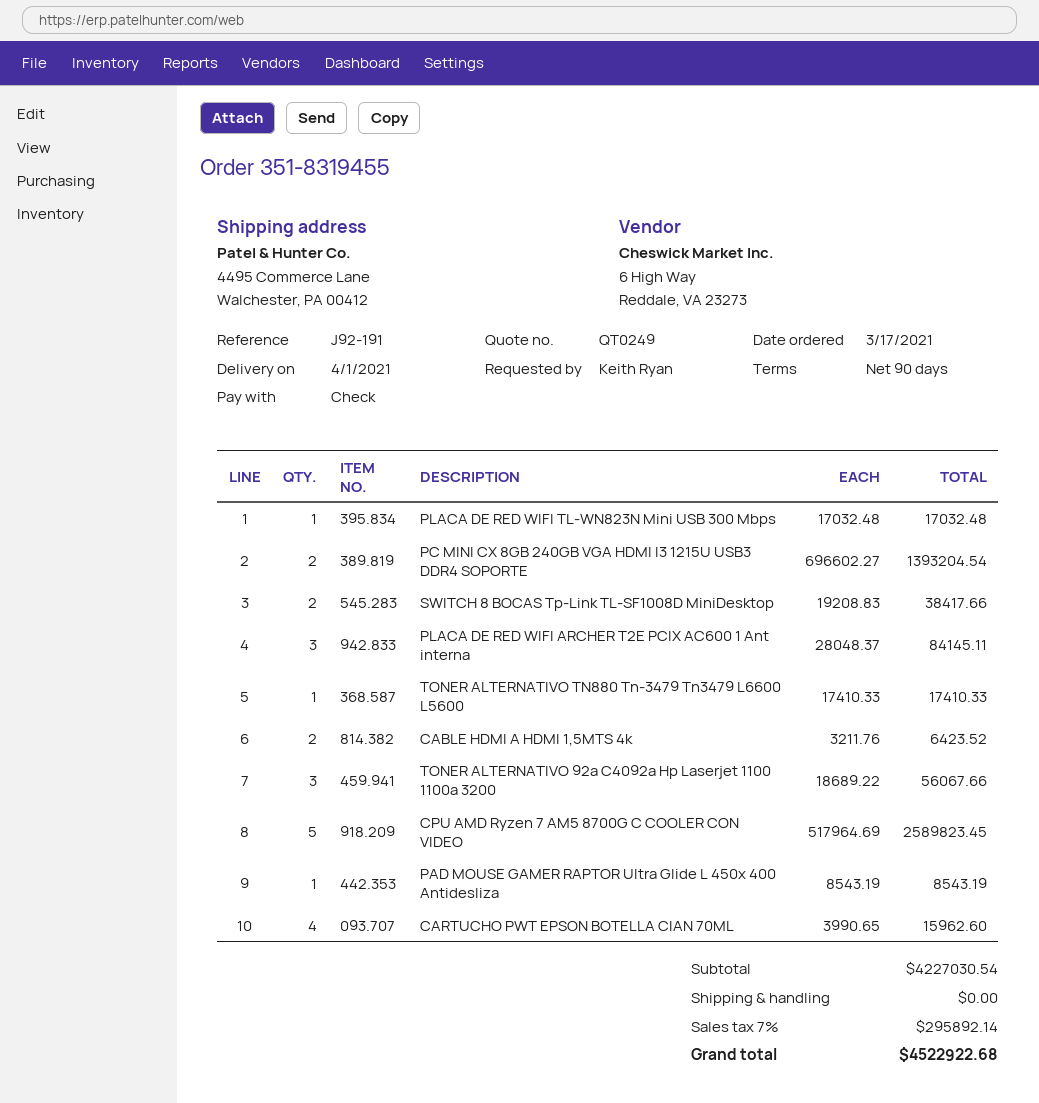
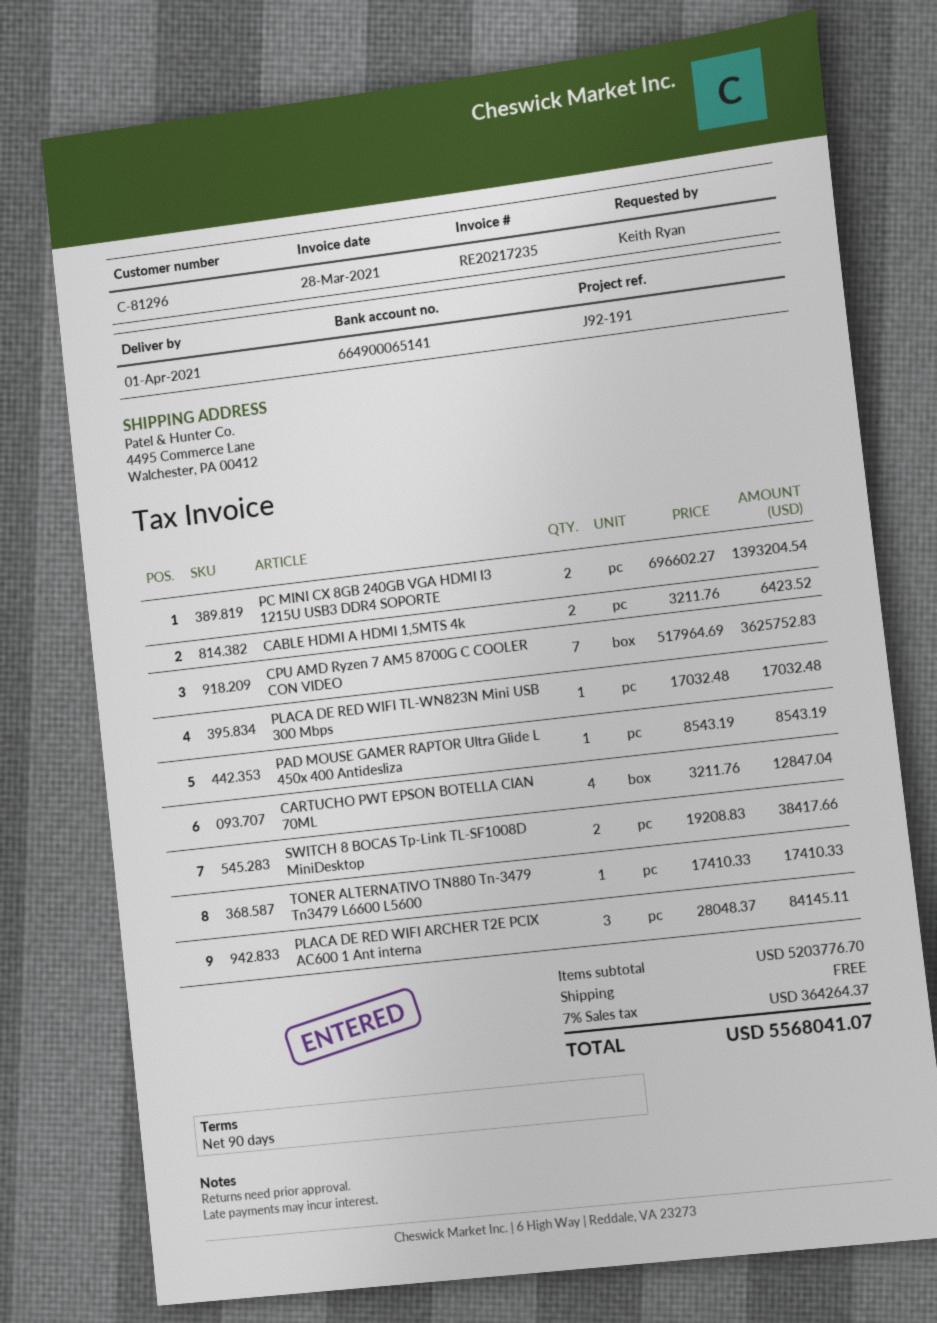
TONER ALTERNATIVO 92a C4092a Hp Laserjet 1100 1100a 3200: 3 x 18689.22 = 56067.66 -> none
CPU AMD Ryzen 7 AM5 8700G C COOLER CON VIDEO: 5 x 517964.69 = 2589823.45 -> 7 x 517964.69 = 3625752.83
CARTUCHO PWT EPSON BOTELLA CIAN 70ML: 4 x 3990.65 = 15962.60 -> 4 x 3211.76 = 12847.04
subtotal: 4227030.54 -> 5203776.70
tax: 7% = 295892.14 -> 7% = 364264.37
total: 4522922.68 -> 5568041.07

